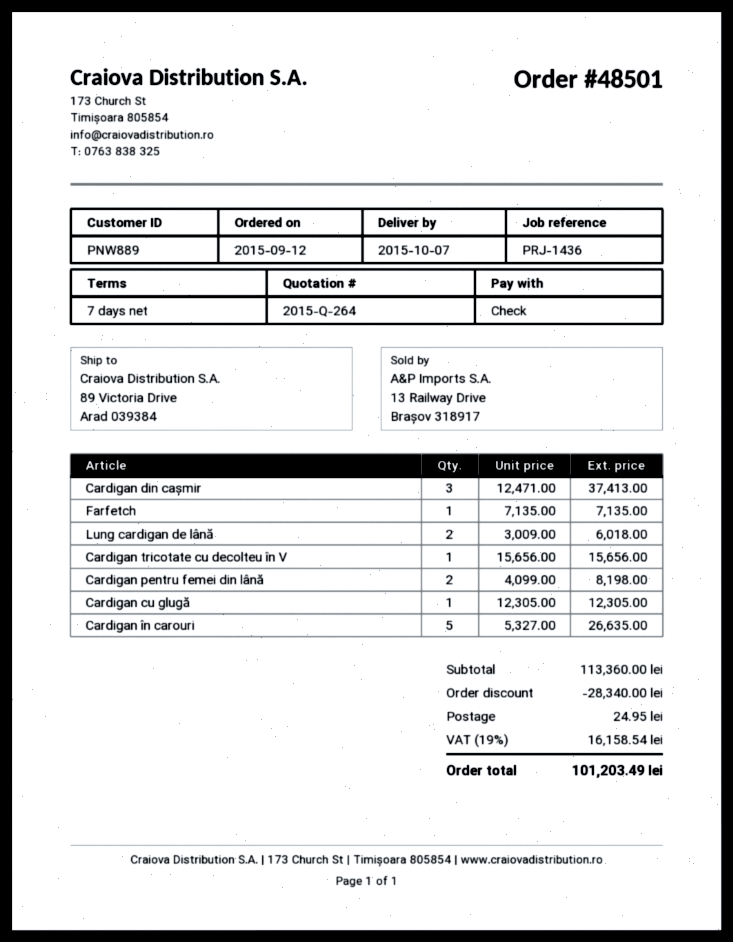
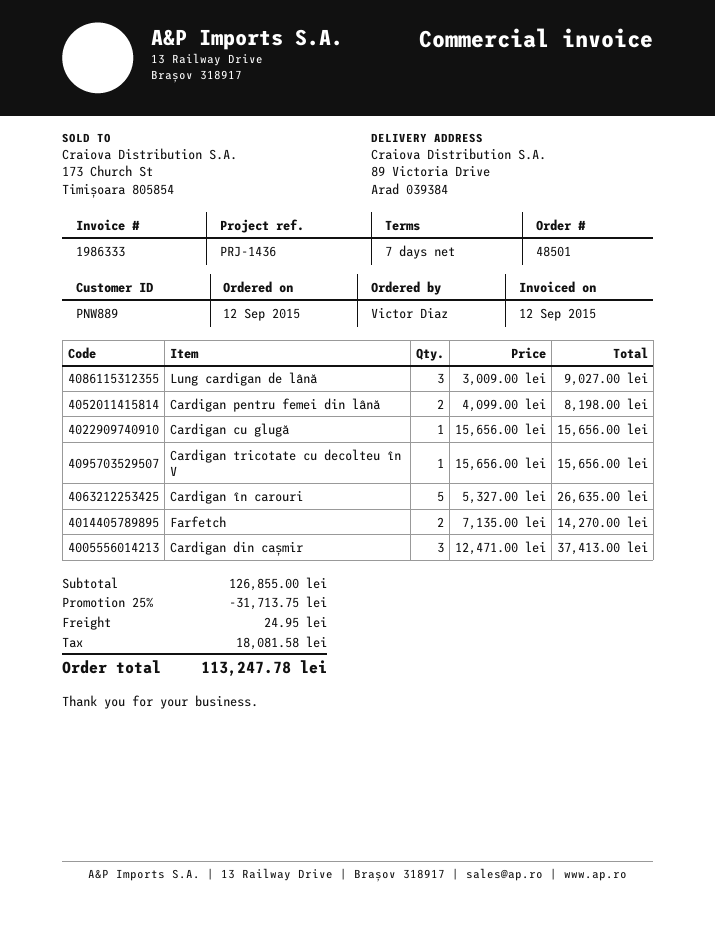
Farfetch: 1 x 7135.00 = 7135.00 -> 2 x 7135.00 = 14270.00
Lung cardigan de lână: 2 x 3009.00 = 6018.00 -> 3 x 3009.00 = 9027.00
Cardigan cu glugă: 1 x 12305.00 = 12305.00 -> 1 x 15656.00 = 15656.00
subtotal: 113360.00 -> 126855.00
discount: 28340.00 -> 31713.75
tax: 16158.54 -> 18081.58
total: 101203.49 -> 113247.78

